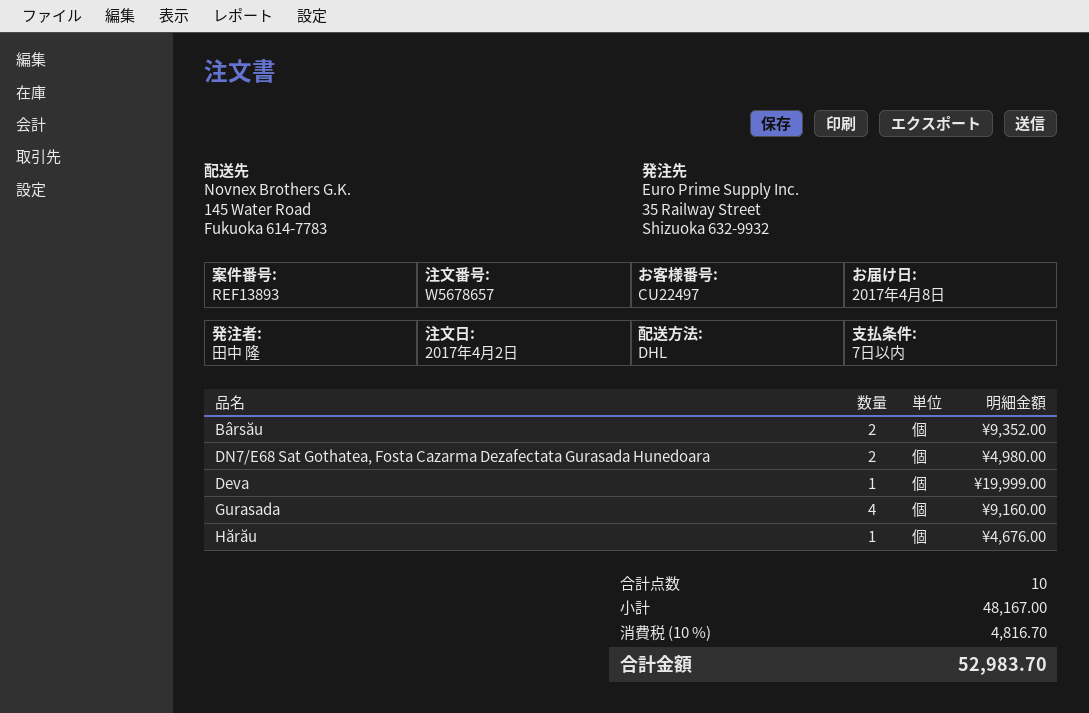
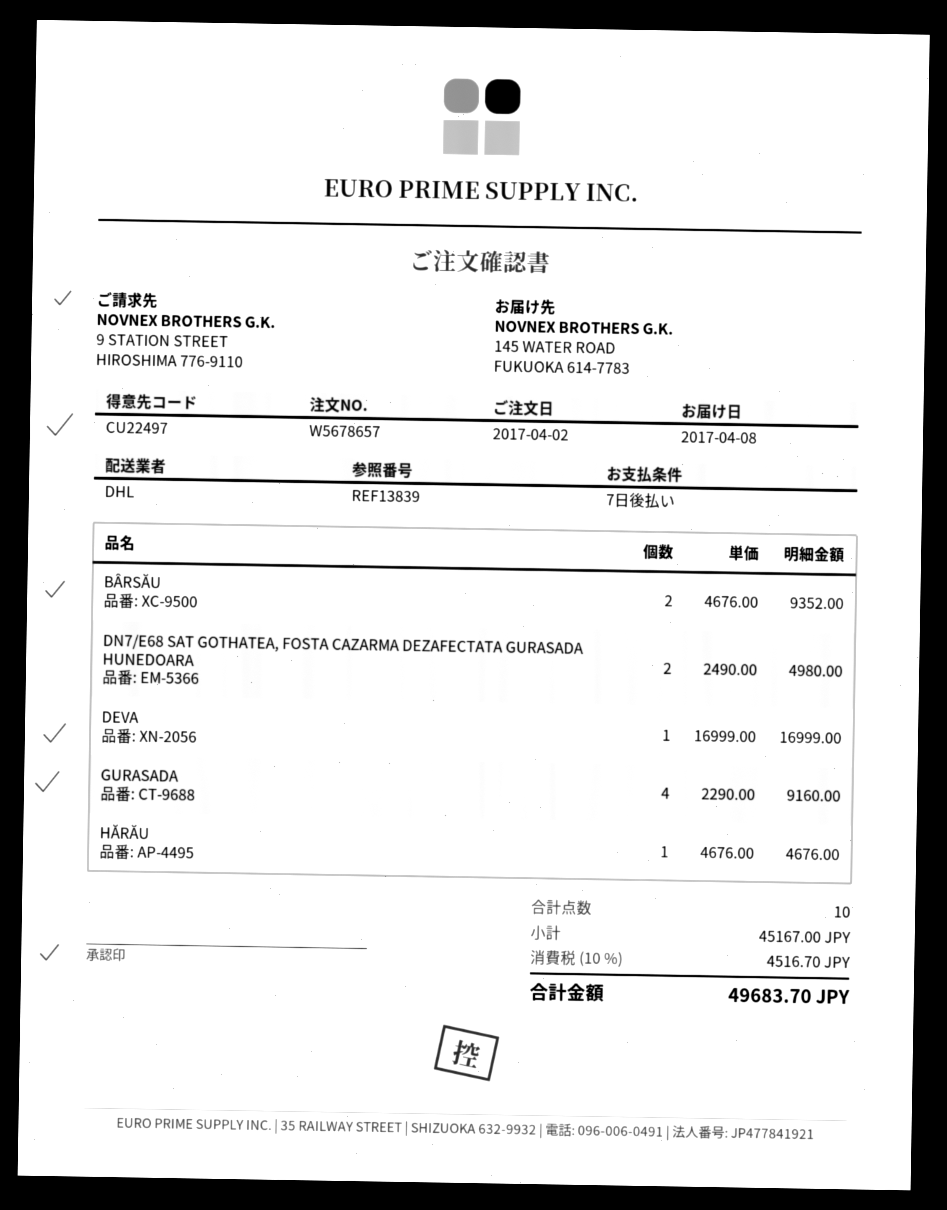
reference: REF13893 -> REF13839
Deva: 1 for 19999.00 -> 1 for 16999.00
subtotal: 48167.00 -> 45167.00
tax: 10% = 4816.70 -> 10% = 4516.70
total: 52983.70 -> 49683.70

